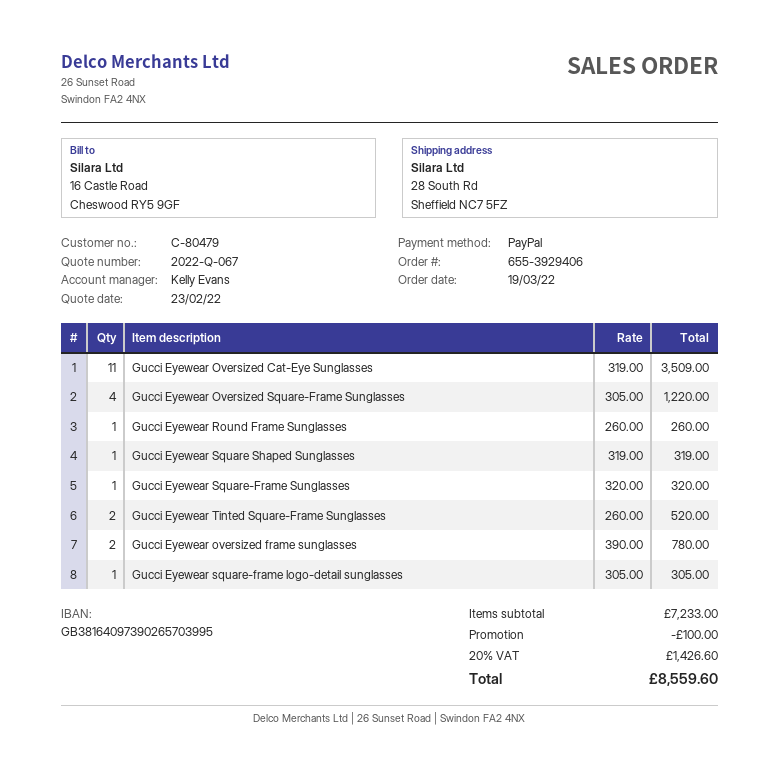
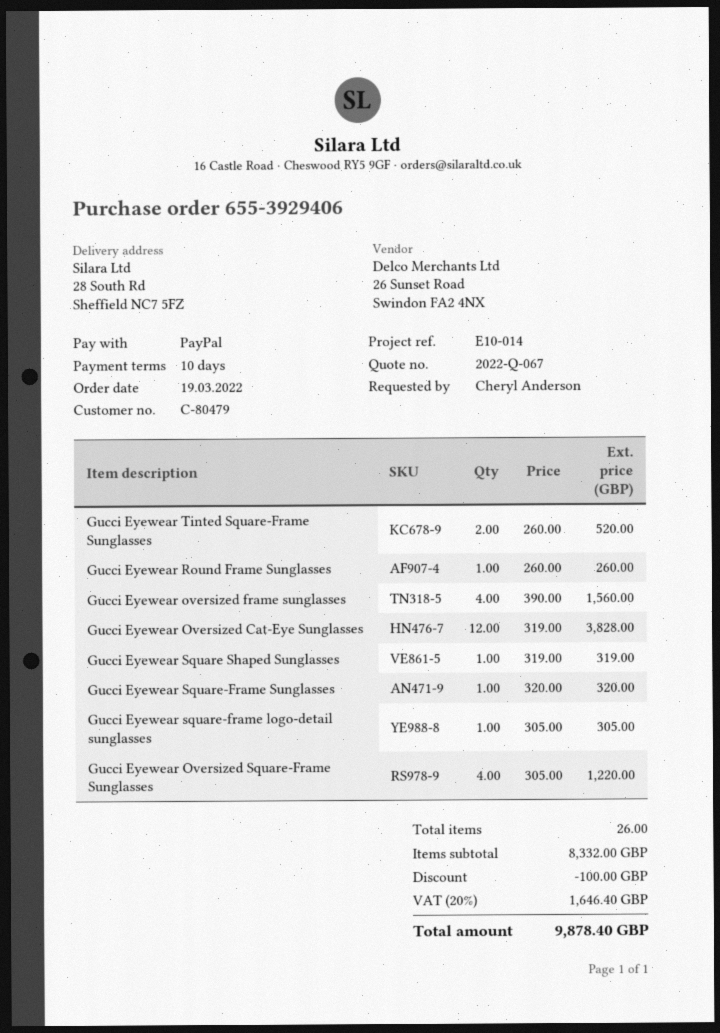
Gucci Eyewear Oversized Cat-Eye Sunglasses: 11 x 319.00 = 3509.00 -> 12 x 319.00 = 3828.00
Gucci Eyewear oversized frame sunglasses: 2 x 390.00 = 780.00 -> 4 x 390.00 = 1560.00
subtotal: 7233.00 -> 8332.00
tax: 20% = 1426.60 -> 20% = 1646.40
total: 8559.60 -> 9878.40

